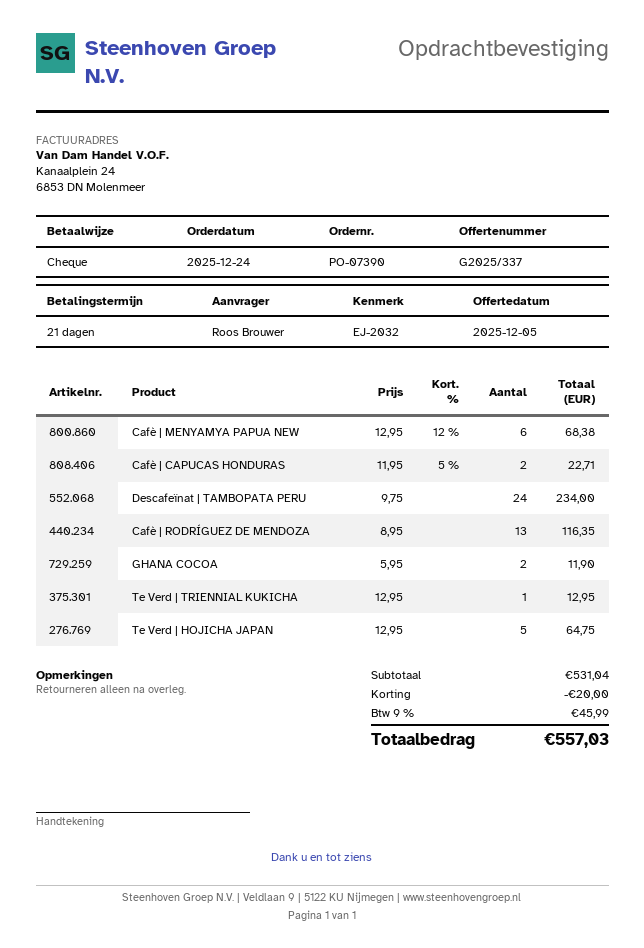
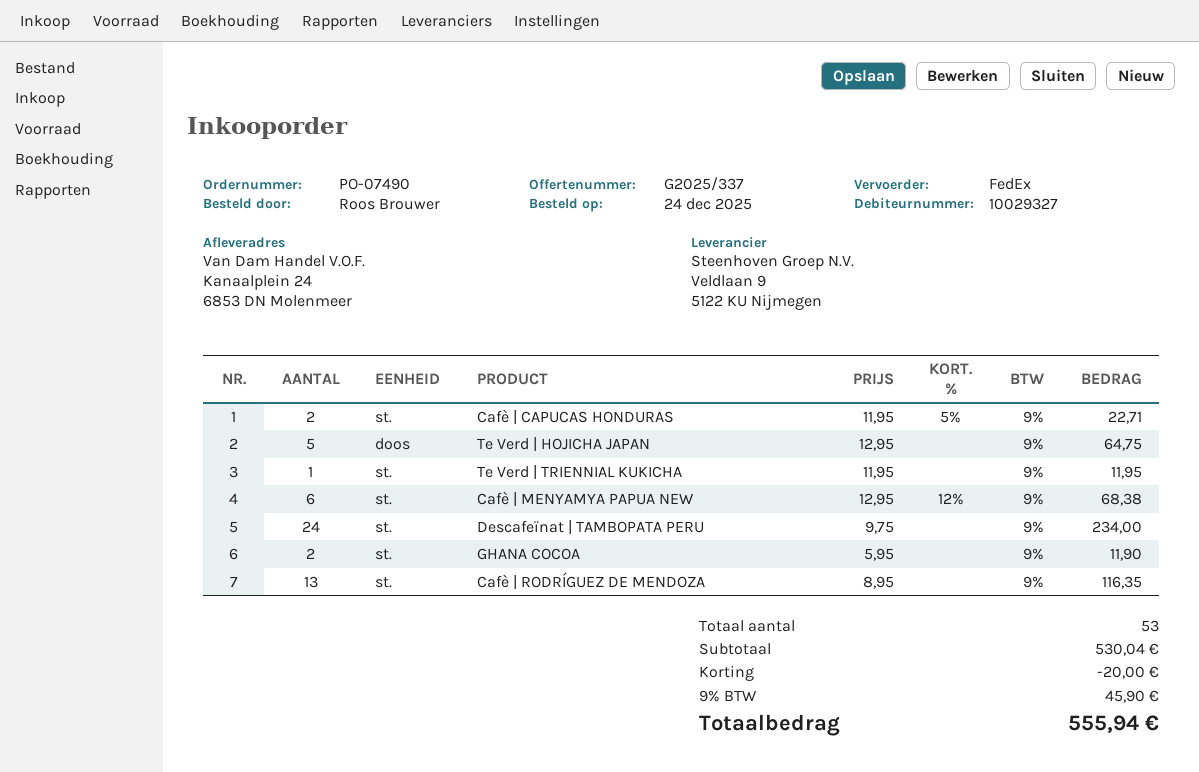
order number: PO-07390 -> PO-07490
Te Verd | TRIENNIAL KUKICHA: 1 x 12.95 = 12.95 -> 1 x 11.95 = 11.95
subtotal: 531.04 -> 530.04
tax: 9% = 45.99 -> 9% = 45.90
total: 557.03 -> 555.94

